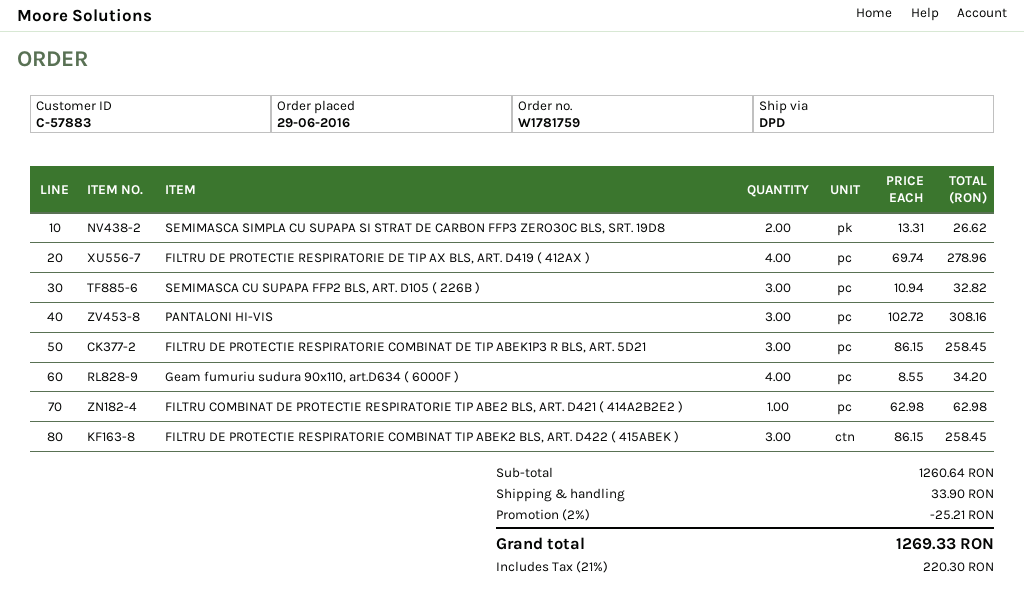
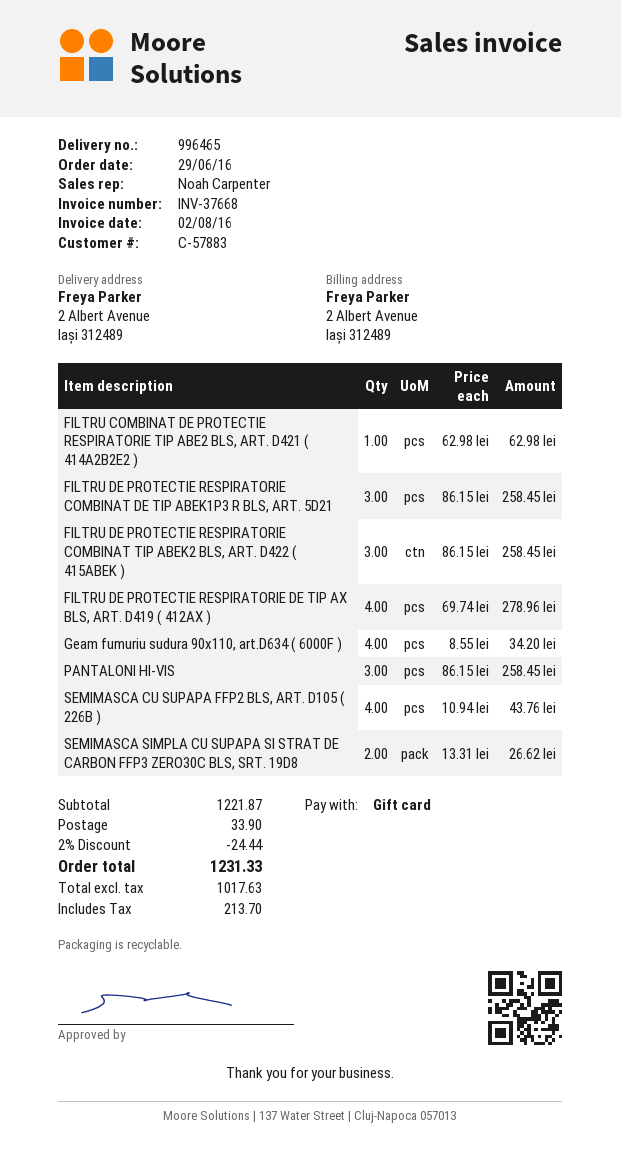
SEMIMASCA CU SUPAPA FFP2 BLS, ART. D105 ( 226B ): 3 x 10.94 = 32.82 -> 4 x 10.94 = 43.76
PANTALONI HI-VIS: 3 x 102.72 = 308.16 -> 3 x 86.15 = 258.45
subtotal: 1260.64 -> 1221.87
discount: 2% = 25.21 -> 2% = 24.44
tax: 220.30 -> 213.70
total: 1269.33 -> 1231.33

